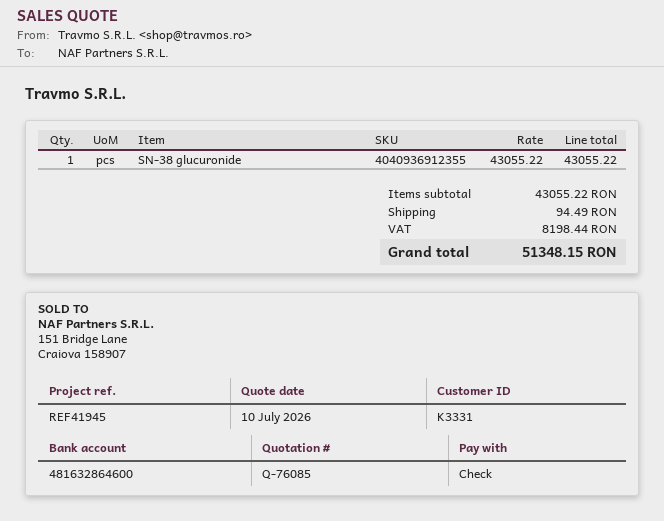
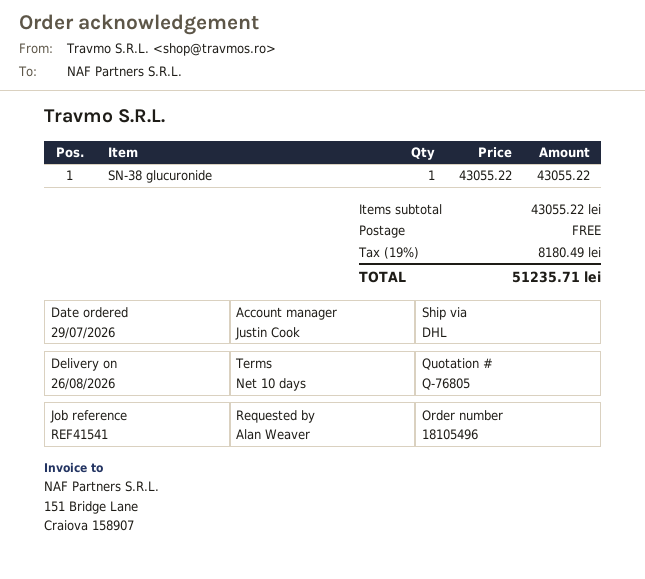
quote number: Q-76085 -> Q-76805
reference: REF41945 -> REF41541
shipping: 94.49 -> 0.00
tax: 8198.44 -> 8180.49
total: 51348.15 -> 51235.71

